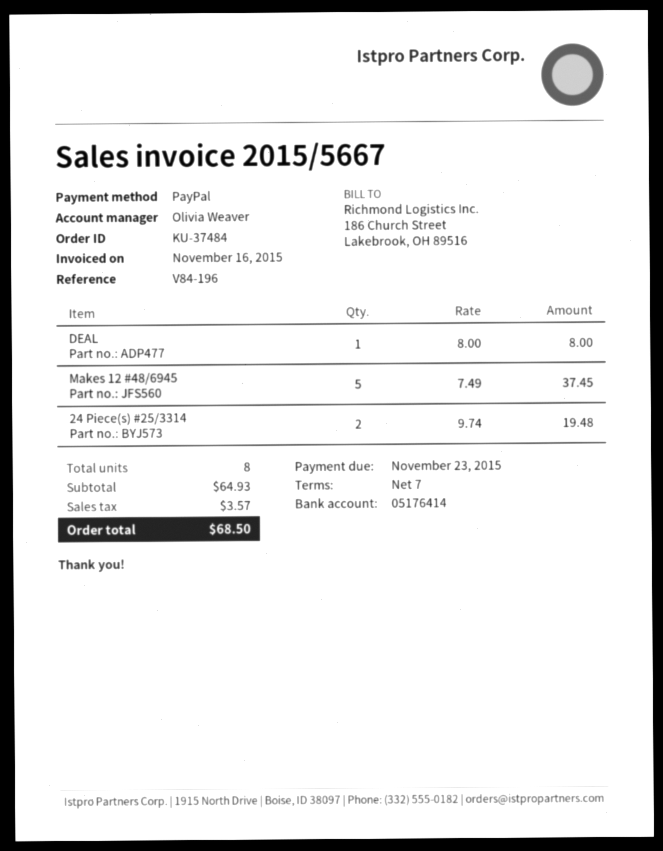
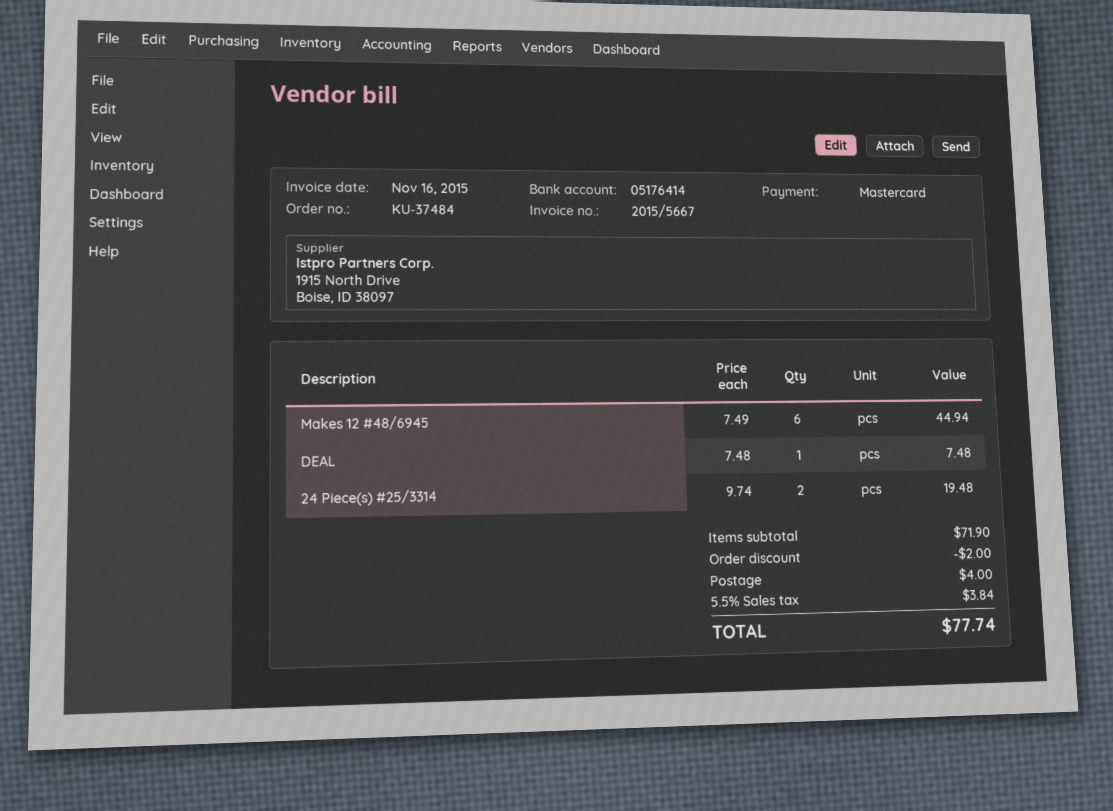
payment method: PayPal -> Mastercard
DEAL: 1 x 8.00 = 8.00 -> 1 x 7.48 = 7.48
Makes 12 #48/6945: 5 x 7.49 = 37.45 -> 6 x 7.49 = 44.94
subtotal: 64.93 -> 71.90
discount: none -> 2.00
shipping: none -> 4.00
tax: 3.57 -> 3.84
total: 68.50 -> 77.74

